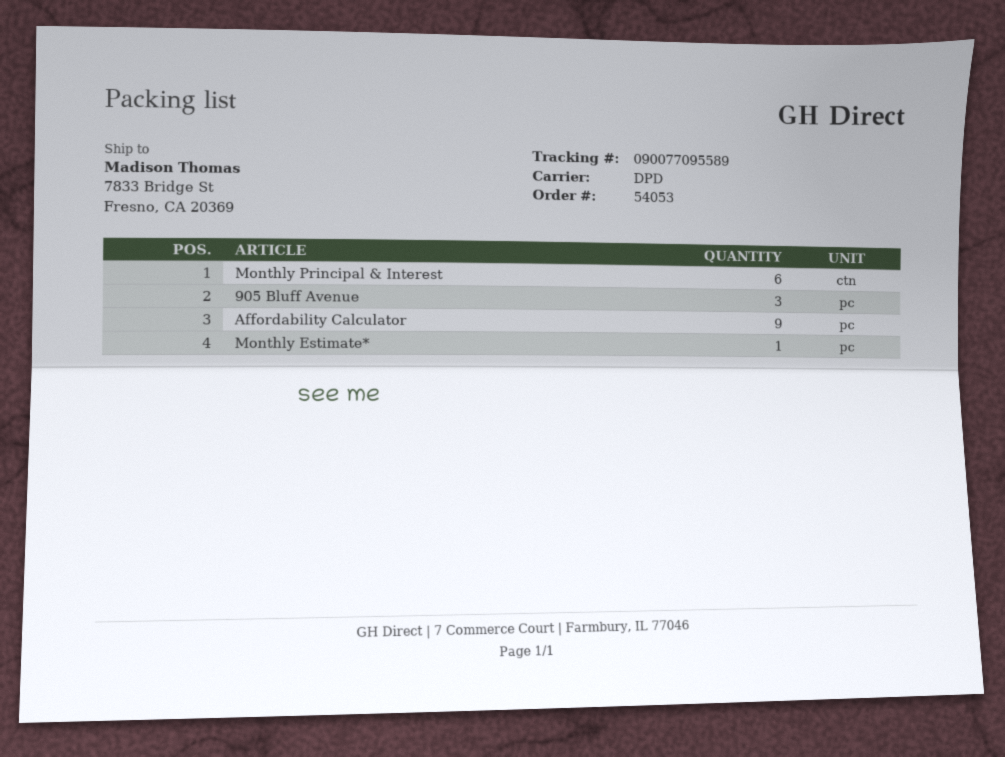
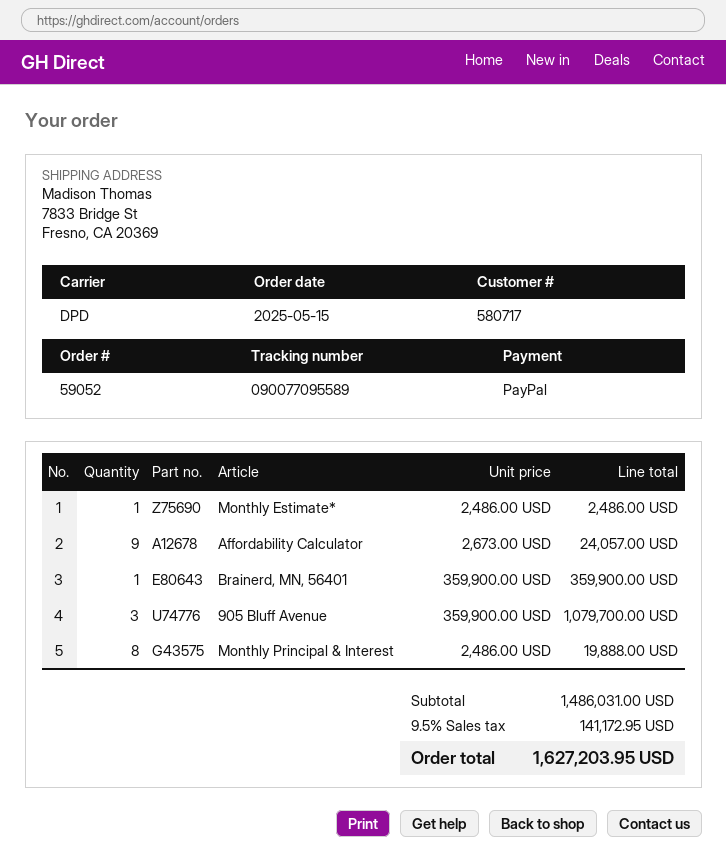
order number: 54053 -> 59052
Monthly Principal & Interest: 6 -> 8
Brainerd, MN, 56401: none -> 1

